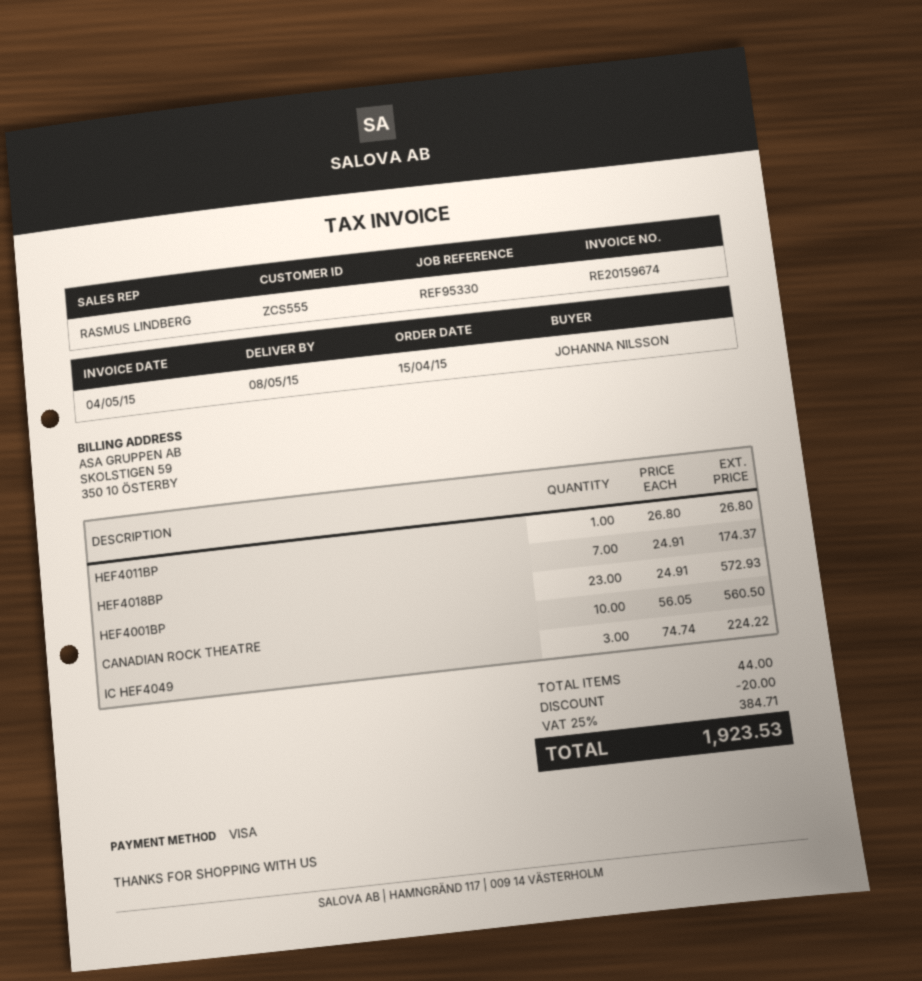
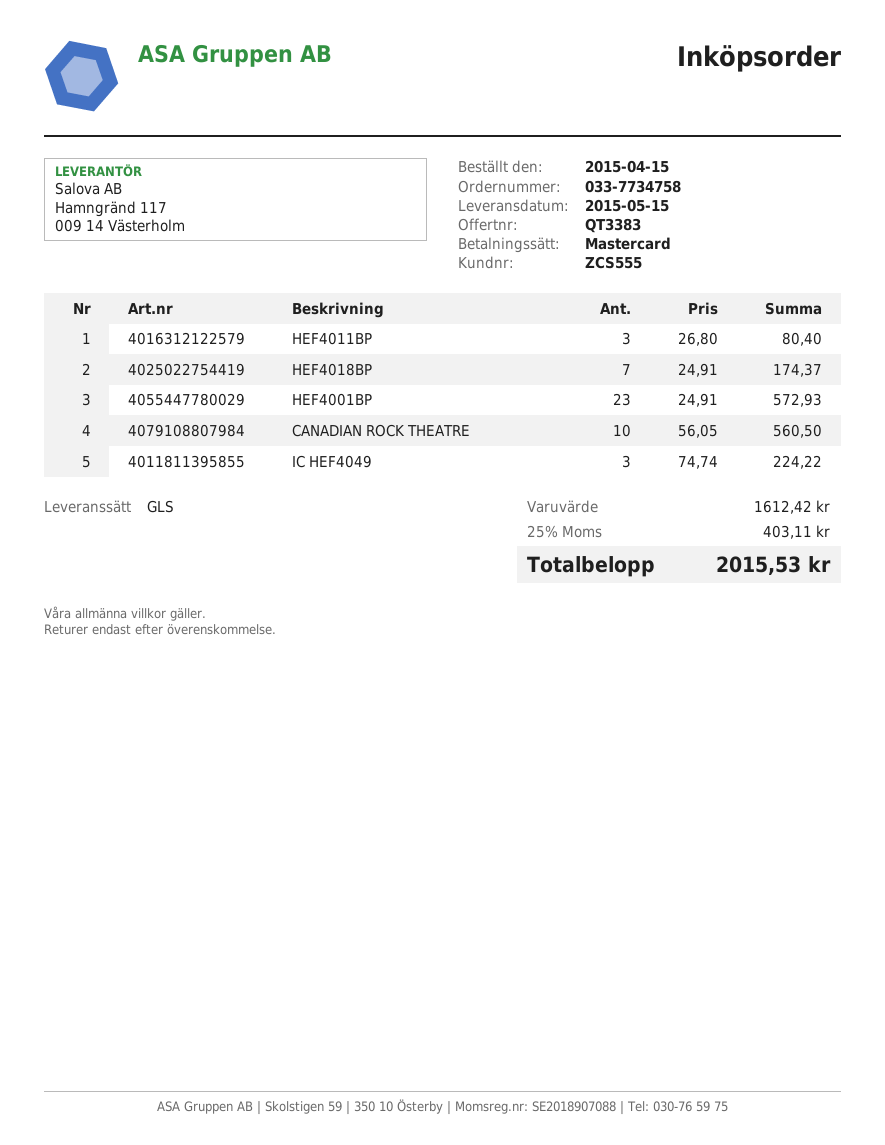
delivery date: 2015-05-08 -> 2015-05-15
payment method: Visa -> Mastercard
HEF4011BP: 1 x 26.80 = 26.80 -> 3 x 26.80 = 80.40
discount: 20.00 -> none
tax: 25% = 384.71 -> 25% = 403.11
total: 1923.53 -> 2015.53

